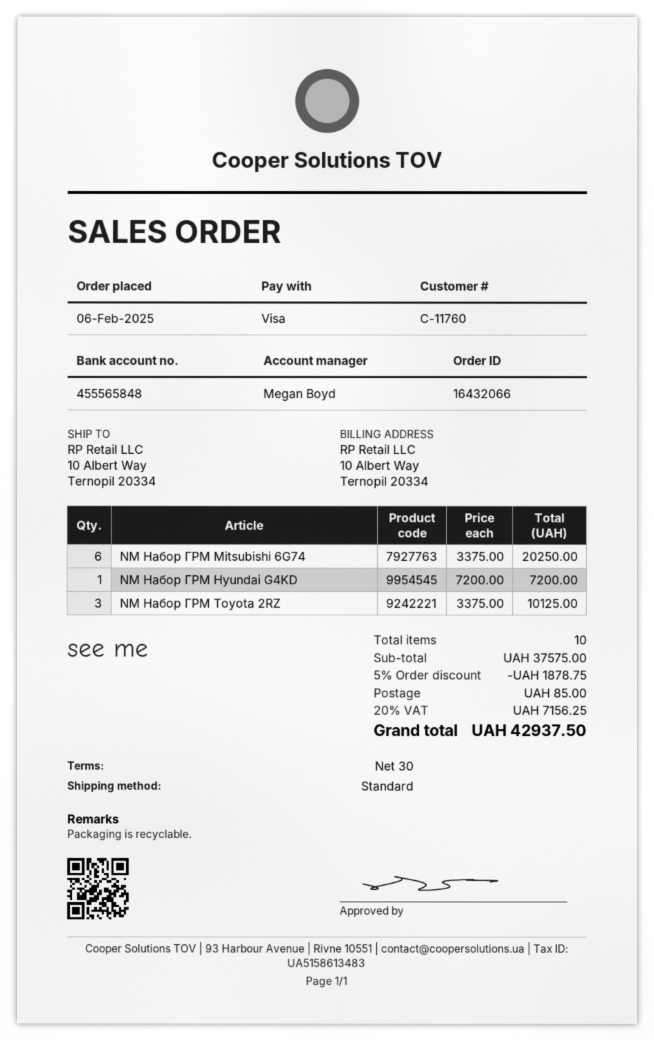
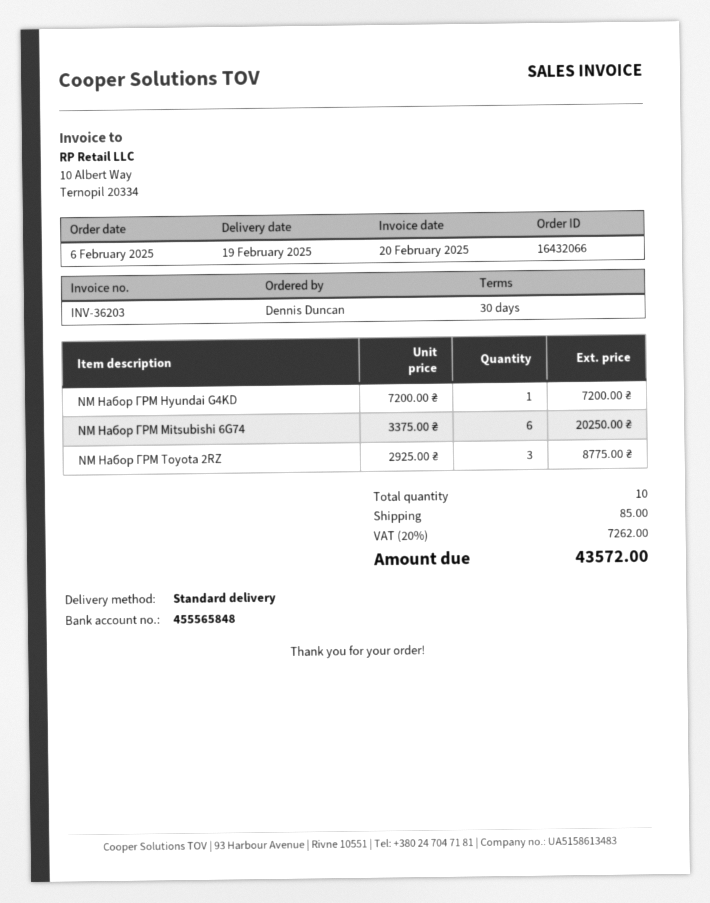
NM Набор ГРМ Toyota 2RZ: 3 x 3375.00 = 10125.00 -> 3 x 2925.00 = 8775.00
discount: 5% = 1878.75 -> none
tax: 20% = 7156.25 -> 20% = 7262.00
total: 42937.50 -> 43572.00

